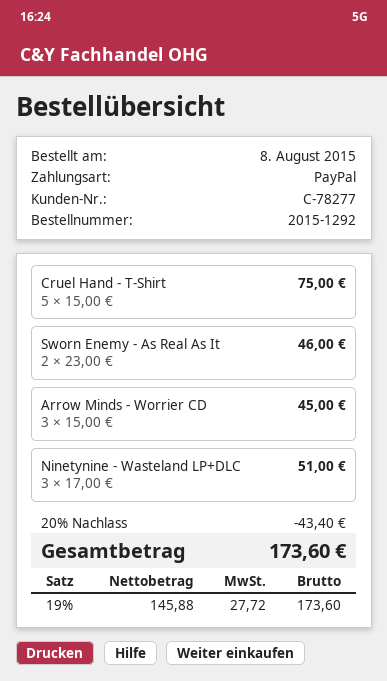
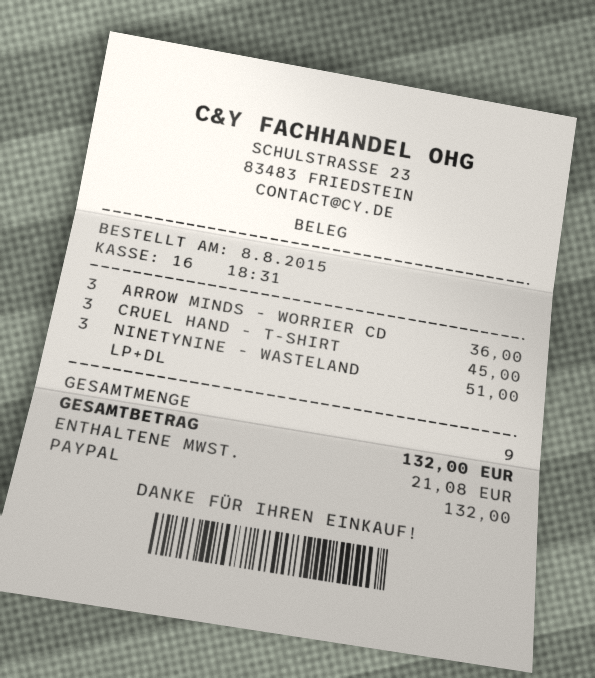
Cruel Hand - T-Shirt: 5 for 75.00 -> 3 for 45.00
Sworn Enemy - As Real As It: 2 for 46.00 -> none
Arrow Minds - Worrier CD: 3 for 45.00 -> 3 for 36.00
discount: 20% = 43.40 -> none
tax: 27.72 -> 21.08
total: 173.60 -> 132.00

